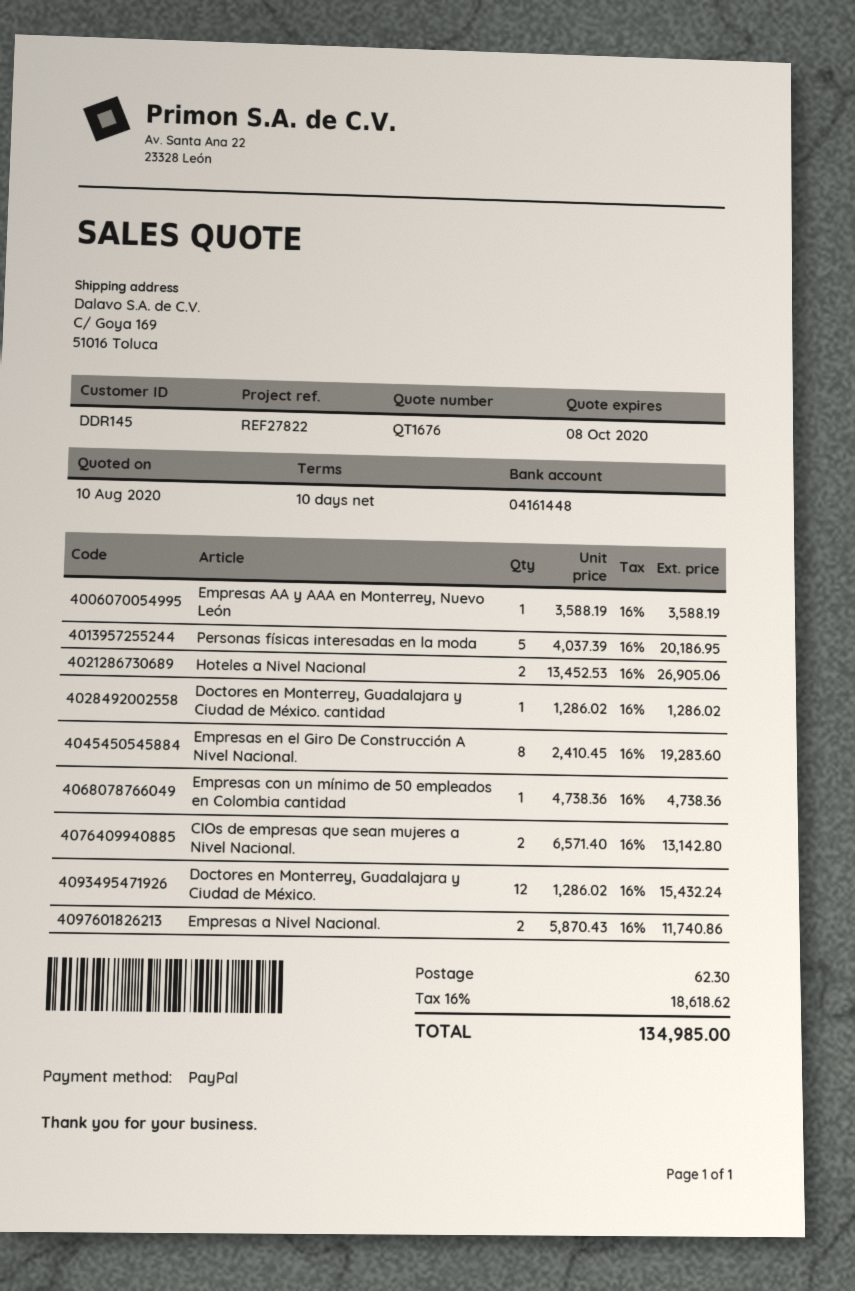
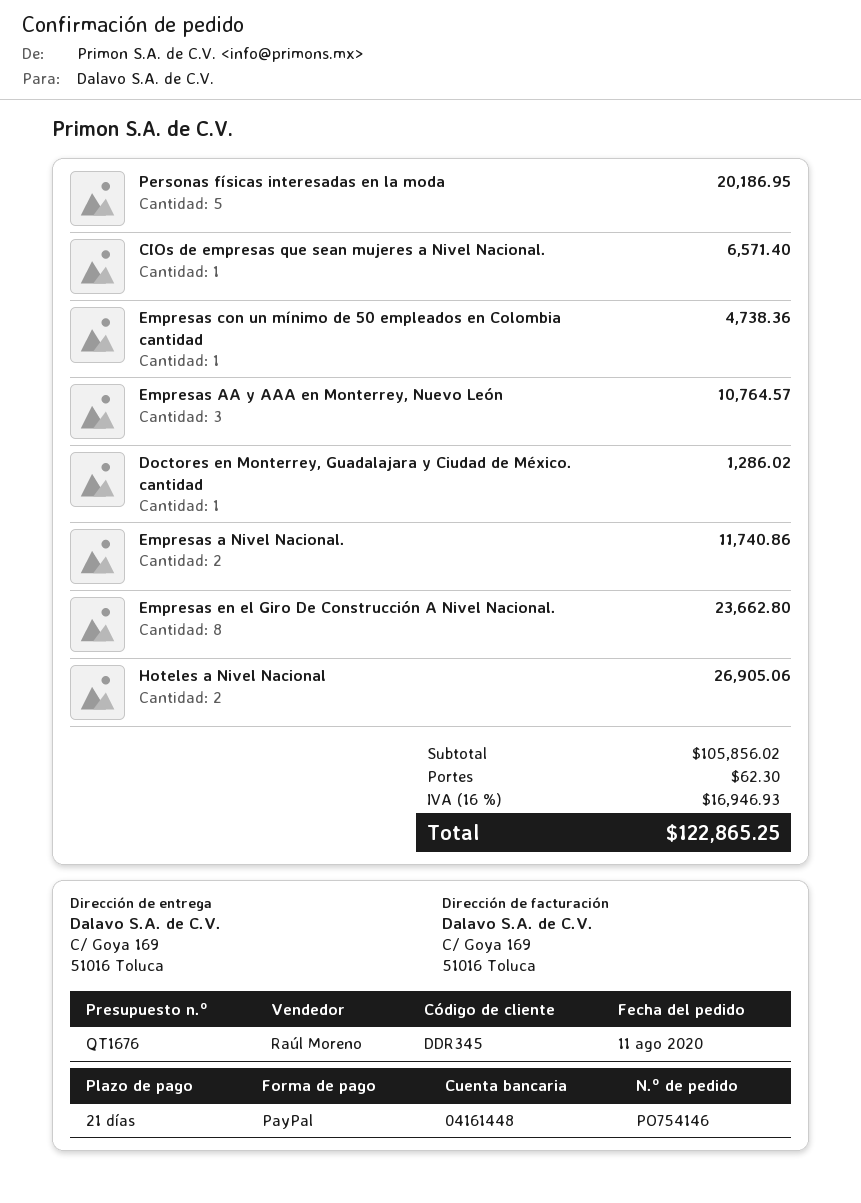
payment terms: 10 days -> 21 days
customer number: DDR145 -> DDR345
Empresas AA y AAA en Monterrey, Nuevo León: 1 for 3588.19 -> 3 for 10764.57
Empresas en el Giro De Construcción A Nivel Nacional.: 8 for 19283.60 -> 8 for 23662.80
CIOs de empresas que sean mujeres a Nivel Nacional.: 2 for 13142.80 -> 1 for 6571.40
Doctores en Monterrey, Guadalajara y Ciudad de México.: 12 for 15432.24 -> none
tax: 16% = 18618.62 -> 16% = 16946.93
total: 134985.00 -> 122865.25

